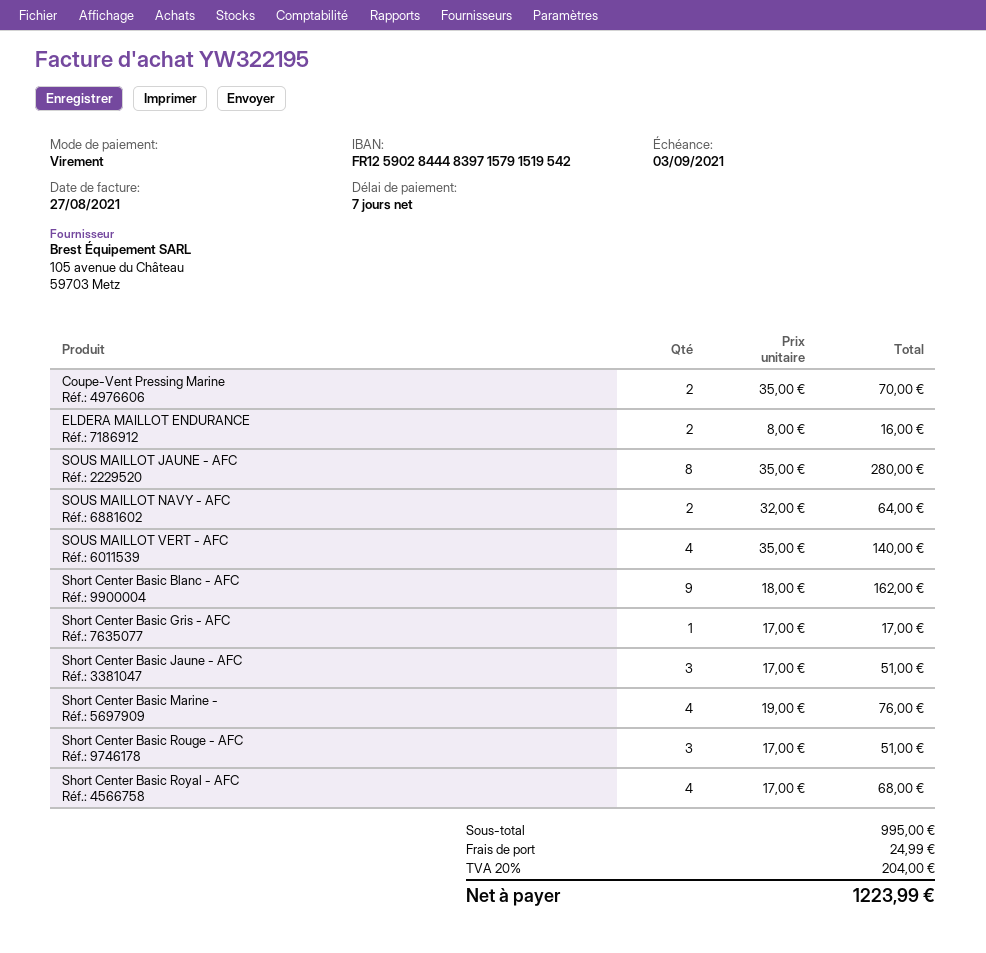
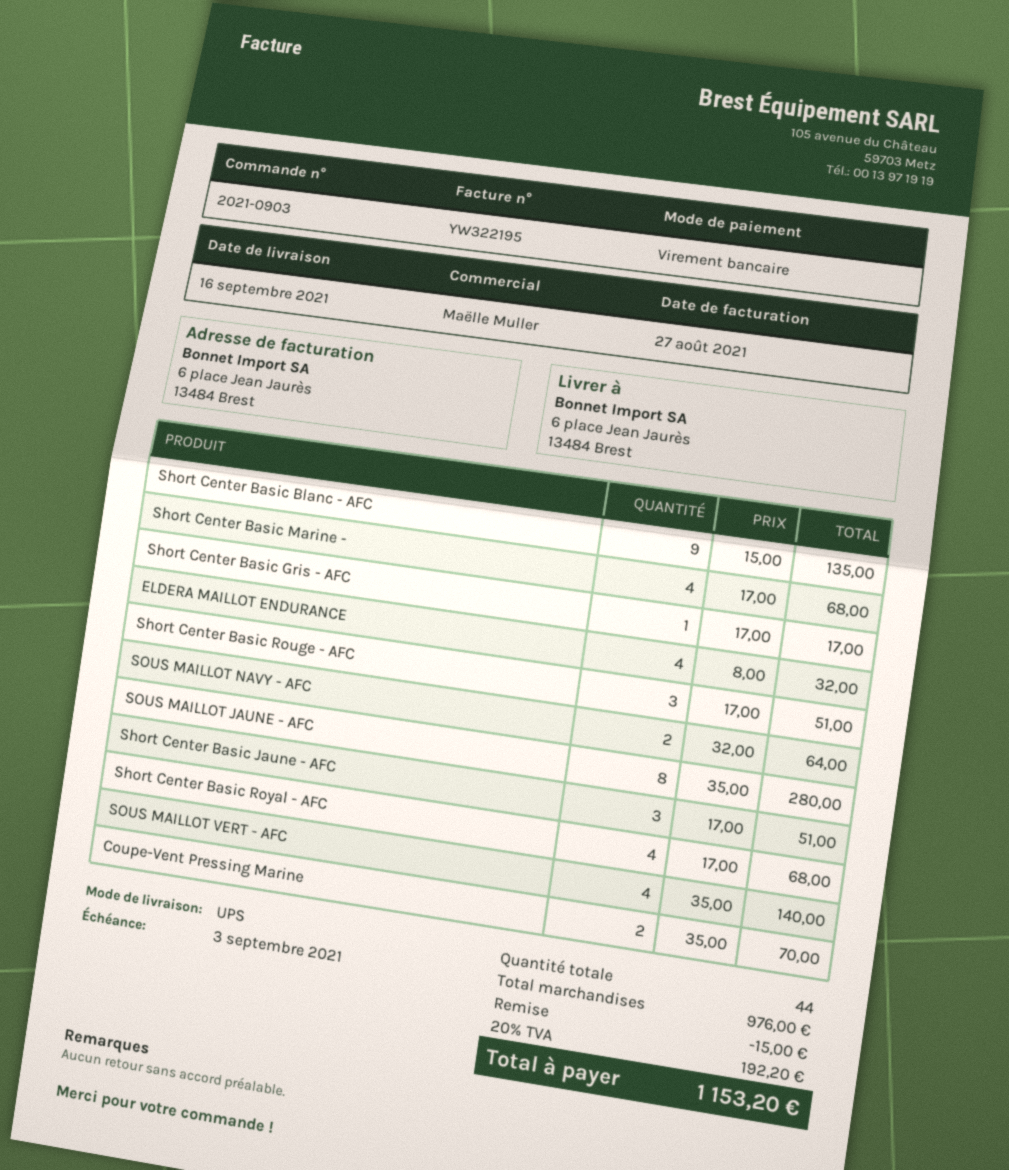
ELDERA MAILLOT ENDURANCE: 2 x 8.00 = 16.00 -> 4 x 8.00 = 32.00
Short Center Basic Blanc - AFC: 9 x 18.00 = 162.00 -> 9 x 15.00 = 135.00
Short Center Basic Marine -: 4 x 19.00 = 76.00 -> 4 x 17.00 = 68.00
subtotal: 995.00 -> 976.00
discount: none -> 15.00
shipping: 24.99 -> none
tax: 20% = 204.00 -> 20% = 192.20
total: 1223.99 -> 1153.20

